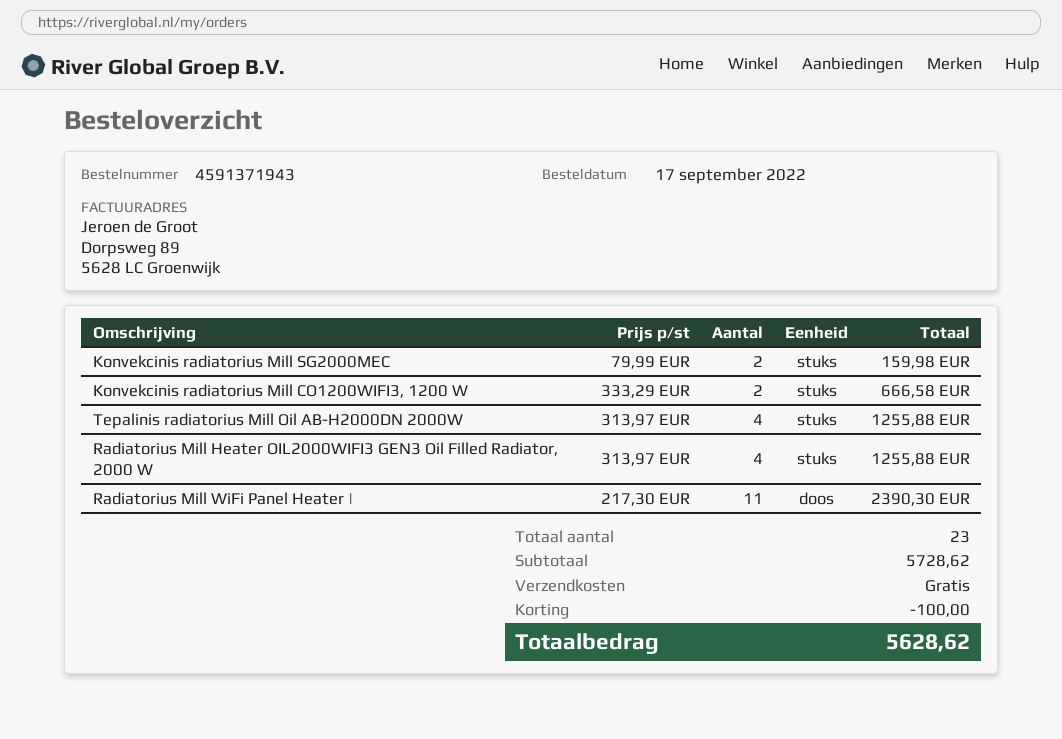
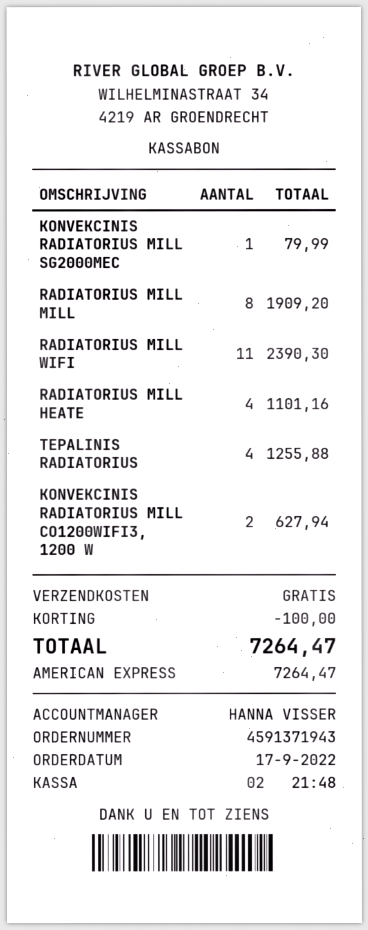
Konvekcinis radiatorius Mill SG2000MEC: 2 for 159.98 -> 1 for 79.99
Konvekcinis radiatorius Mill CO1200WIFI3, 1200 W: 2 for 666.58 -> 2 for 627.94
Radiatorius Mill Heater OIL2000WIFI3 GEN3 Oil Filled Radiator, 2000 W: 4 for 1255.88 -> 4 for 1101.16
RADIATORIUS MILL MILL: none -> 8 for 1909.20
total: 5628.62 -> 7264.47

